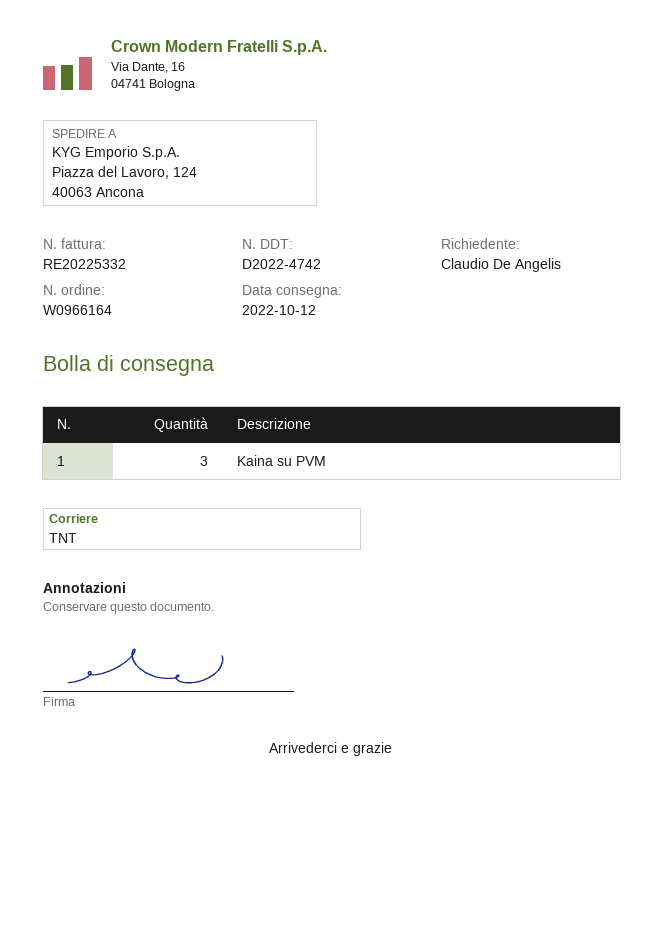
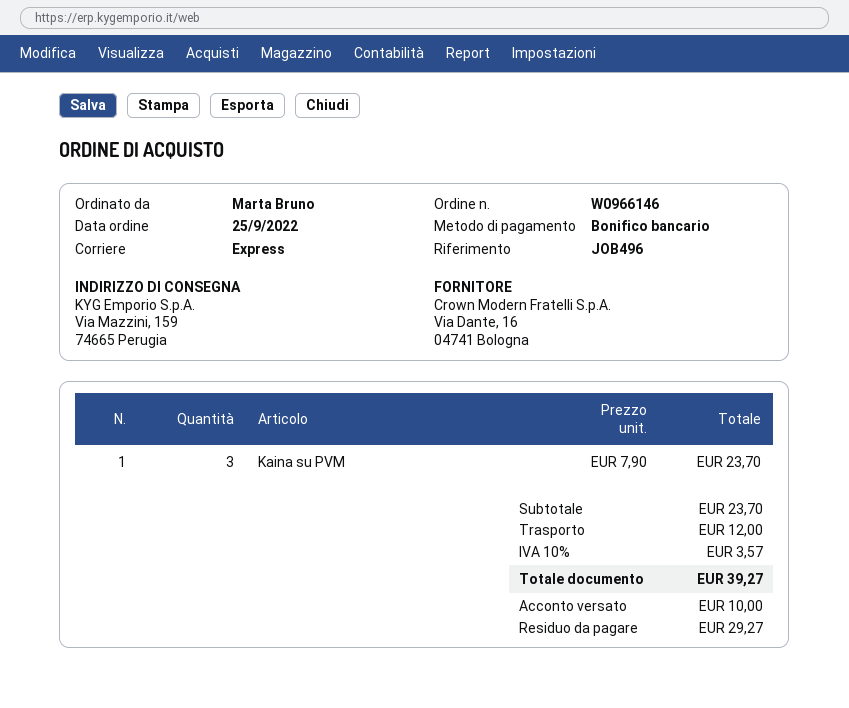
order number: W0966164 -> W0966146
ordered by: Claudio De Angelis -> Marta Bruno
shipping method: TNT -> express
ship to: Piazza del Lavoro, 124, 40063 Ancona -> Via Mazzini, 159, 74665 Perugia

